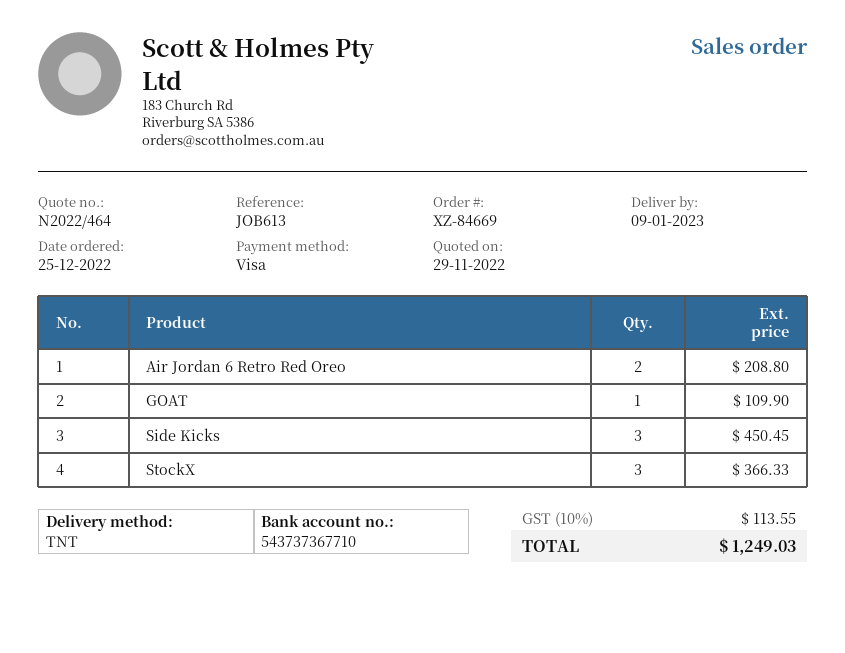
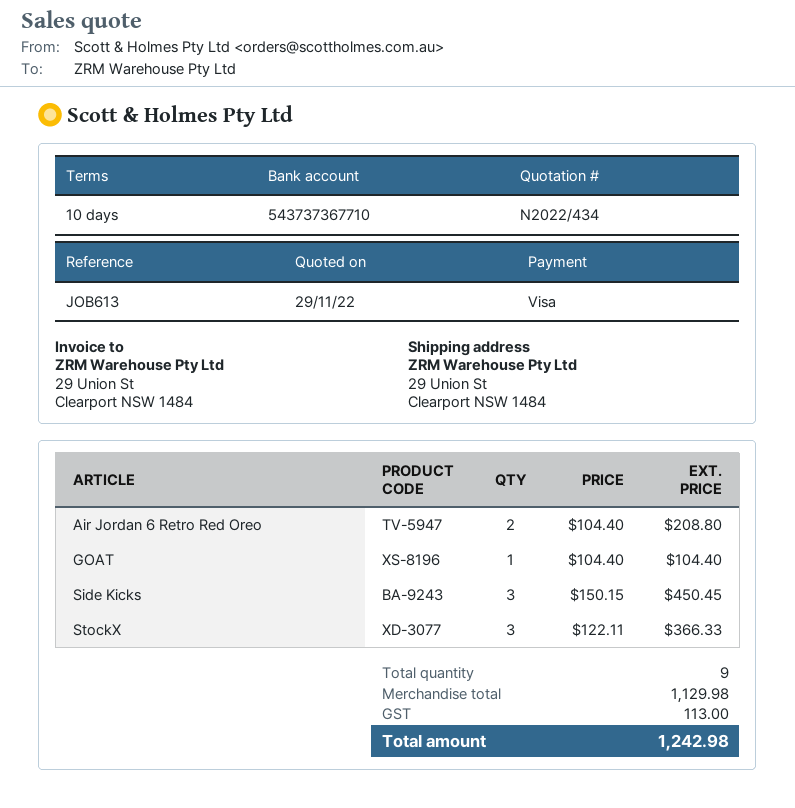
quote number: N2022/464 -> N2022/434
GOAT: 1 for 109.90 -> 1 for 104.40
tax: 113.55 -> 113.00
total: 1249.03 -> 1242.98

